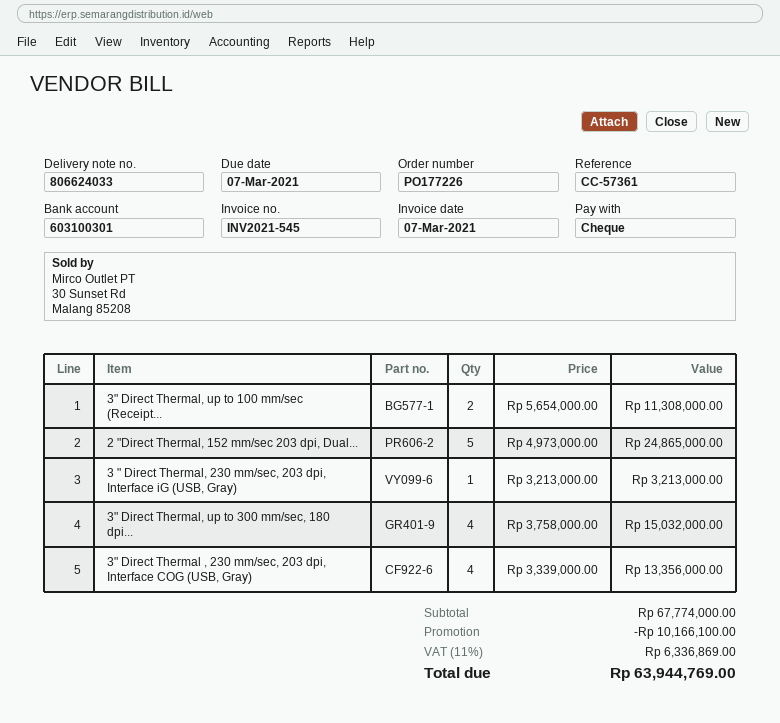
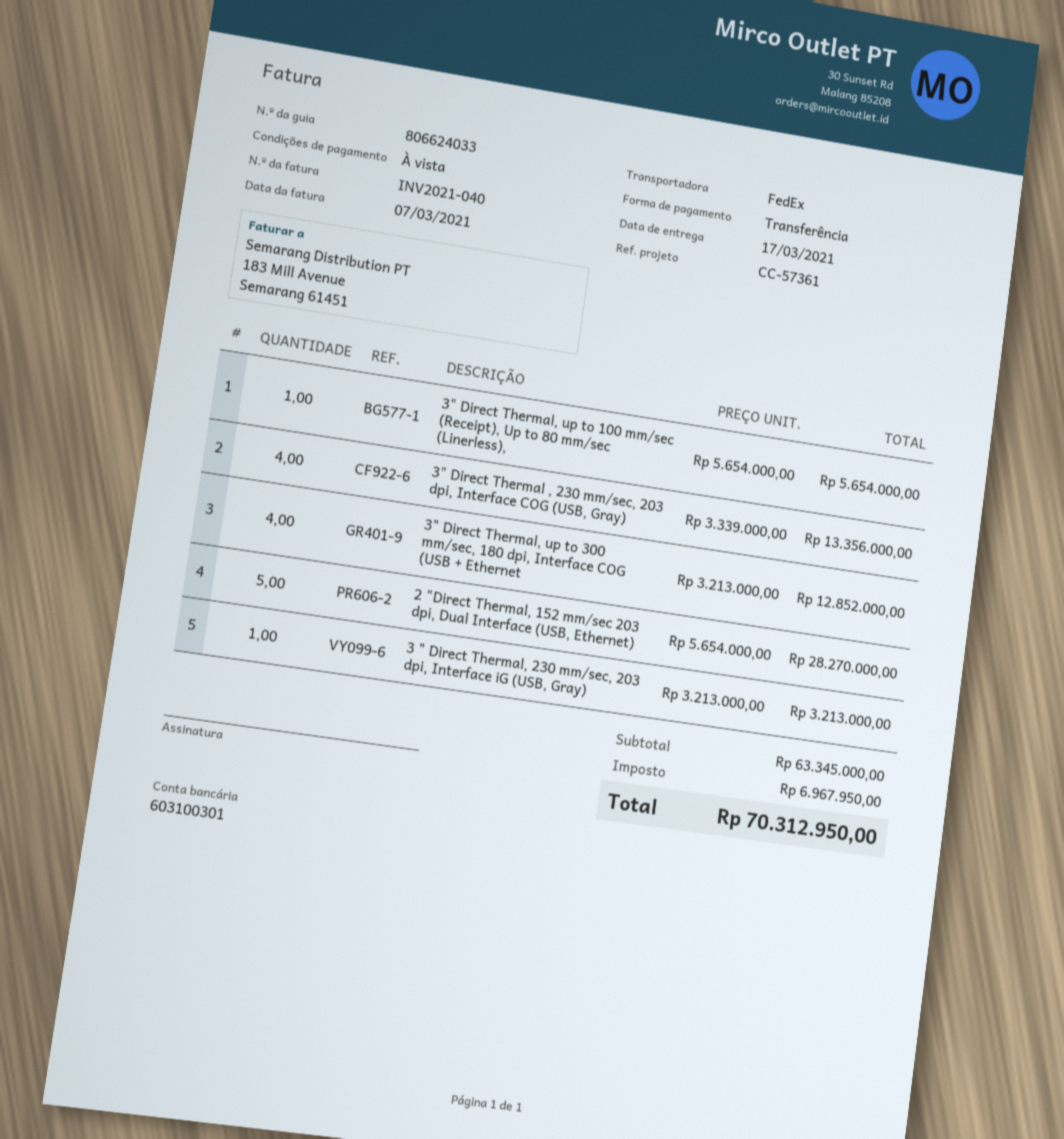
invoice number: INV2021-545 -> INV2021-040
payment method: cheque -> bank transfer
3" Direct Thermal, up to 100 mm/sec (Receipt...: 2 x 5654000.00 = 11308000.00 -> 1 x 5654000.00 = 5654000.00
2 "Direct Thermal, 152 mm/sec 203 dpi, Dual...: 5 x 4973000.00 = 24865000.00 -> 5 x 5654000.00 = 28270000.00
3" Direct Thermal, up to 300 mm/sec, 180 dpi...: 4 x 3758000.00 = 15032000.00 -> 4 x 3213000.00 = 12852000.00
subtotal: 67774000.00 -> 63345000.00
discount: 10166100.00 -> none
tax: 6336869.00 -> 6967950.00
total: 63944769.00 -> 70312950.00

